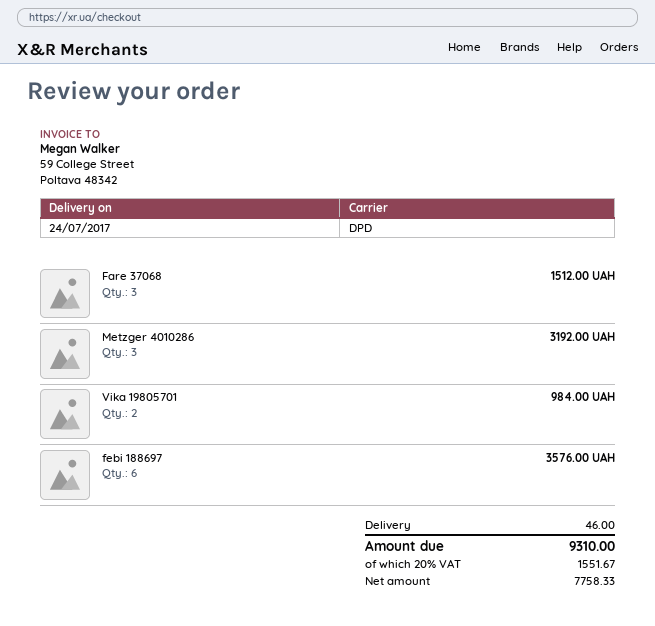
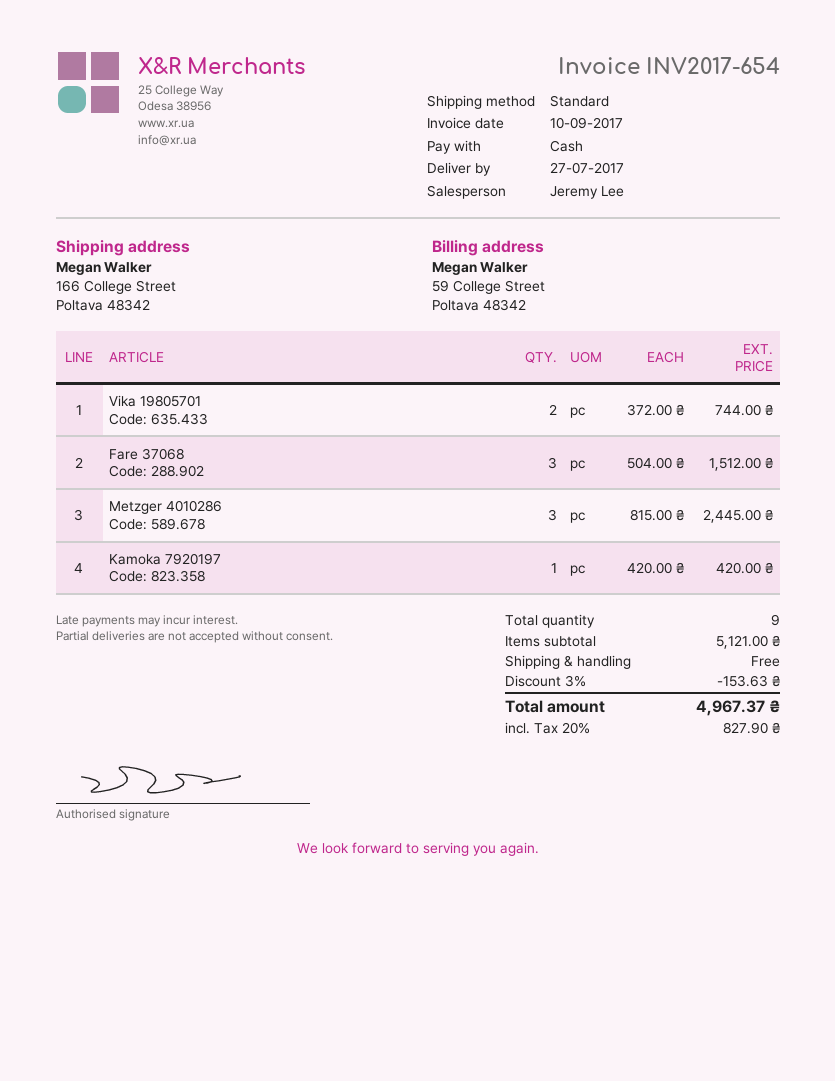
delivery date: 2017-07-24 -> 2017-07-27
shipping method: DPD -> standard
Metzger 4010286: 3 for 3192.00 -> 3 for 2445.00
Vika 19805701: 2 for 984.00 -> 2 for 744.00
febi 188697: 6 for 3576.00 -> none
Kamoka 7920197: none -> 1 for 420.00
discount: none -> 3% = 153.63
shipping: 46.00 -> 0.00
tax: 20% = 1551.67 -> 20% = 827.90
total: 9310.00 -> 4967.37

